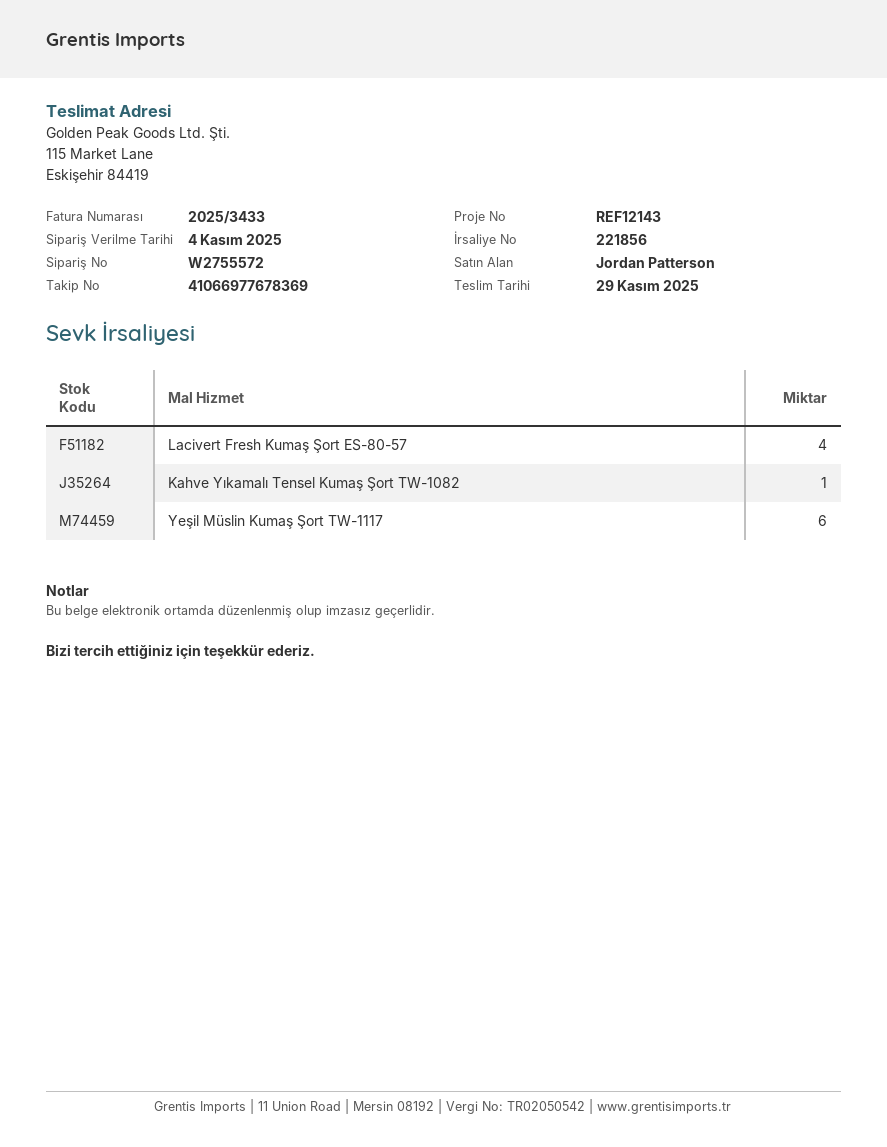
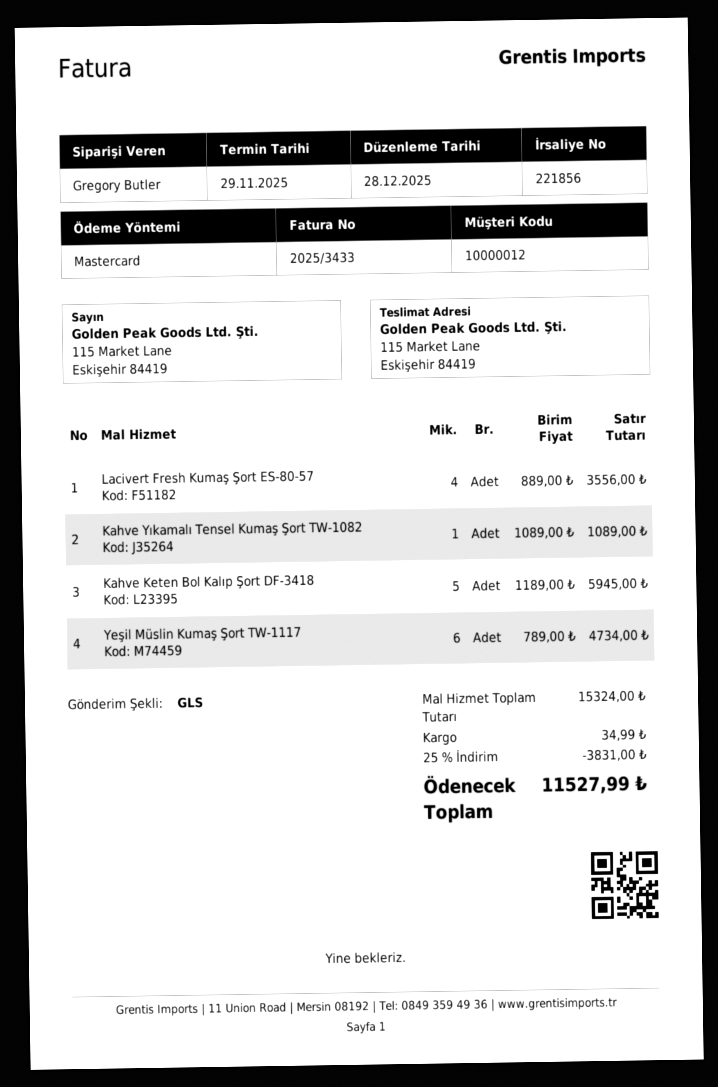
ordered by: Jordan Patterson -> Gregory Butler
Kahve Keten Bol Kalıp Şort DF-3418: none -> 5

